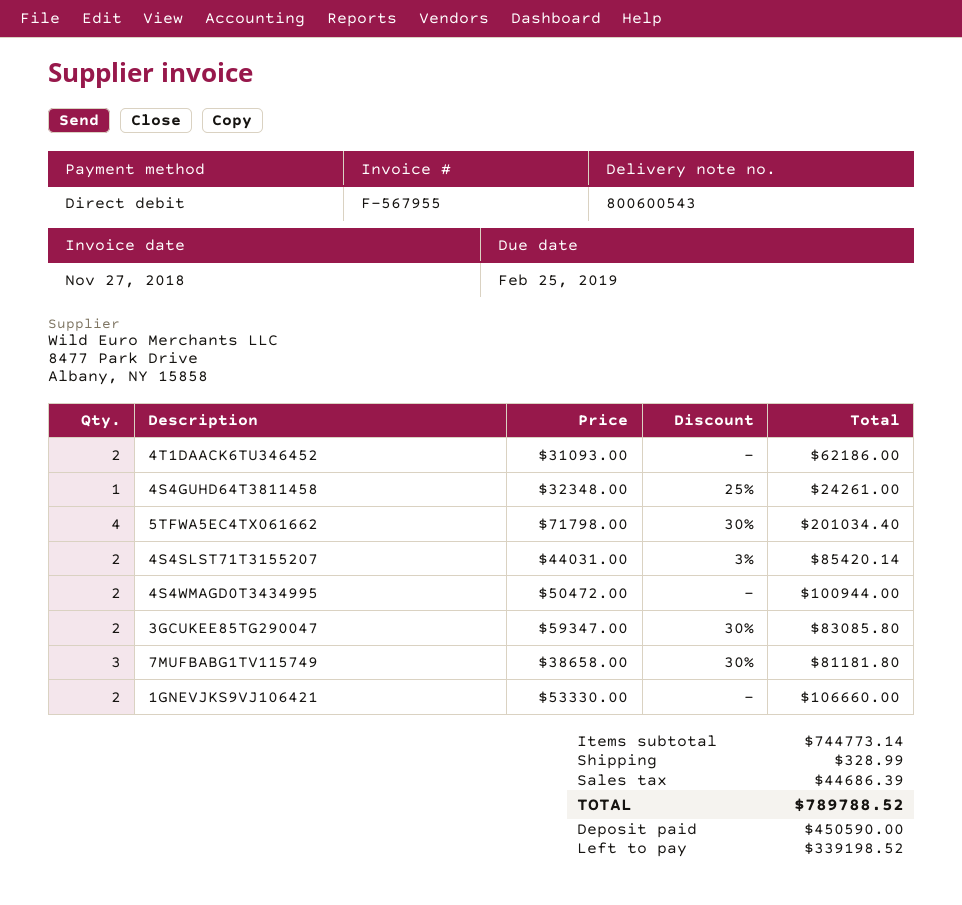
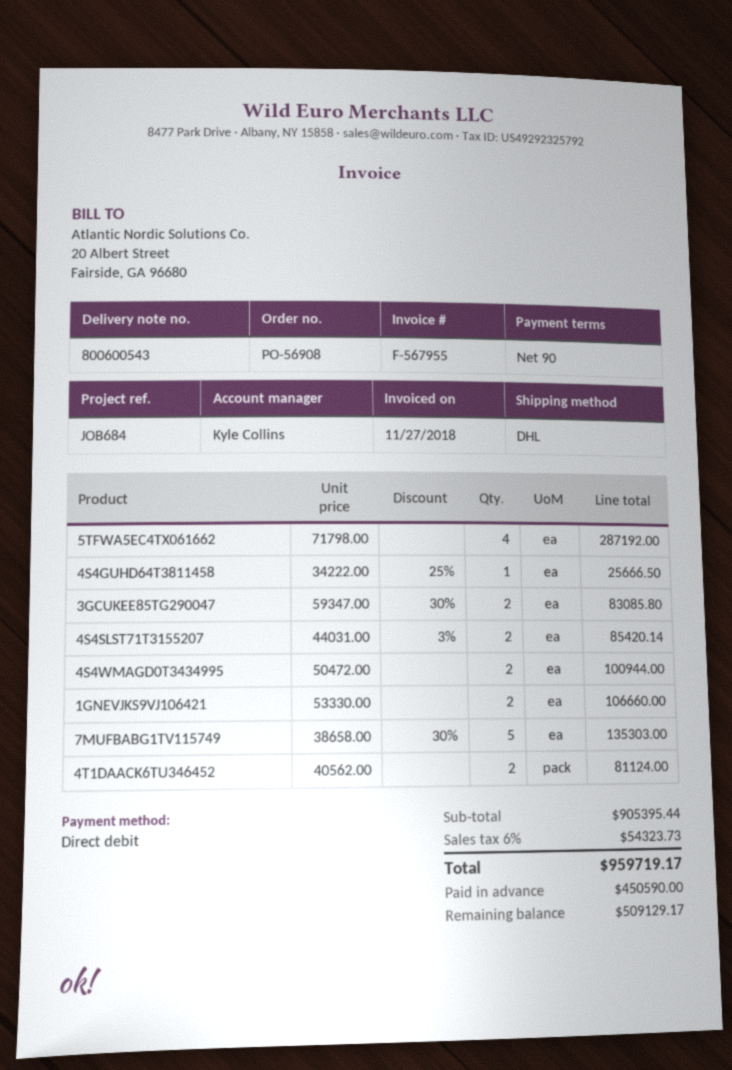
4T1DAACK6TU346452: 2 x 31093.00 = 62186.00 -> 2 x 40562.00 = 81124.00
4S4GUHD64T3811458: 1 x 32348.00 - 25% = 24261.00 -> 1 x 34222.00 - 25% = 25666.50
5TFWA5EC4TX061662: 4 x 71798.00 - 30% = 201034.40 -> 4 x 71798.00 = 287192.00
7MUFBABG1TV115749: 3 x 38658.00 - 30% = 81181.80 -> 5 x 38658.00 - 30% = 135303.00
subtotal: 744773.14 -> 905395.44
shipping: 328.99 -> none
tax: 44686.39 -> 54323.73
total: 789788.52 -> 959719.17
balance: 339198.52 -> 509129.17

